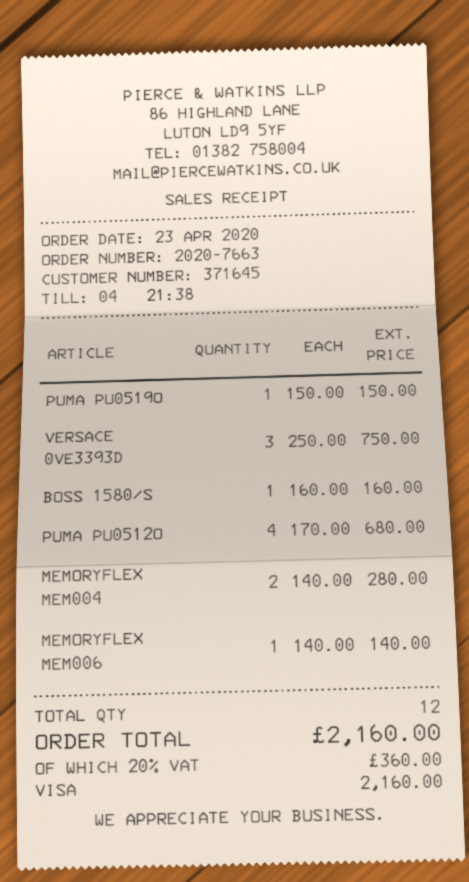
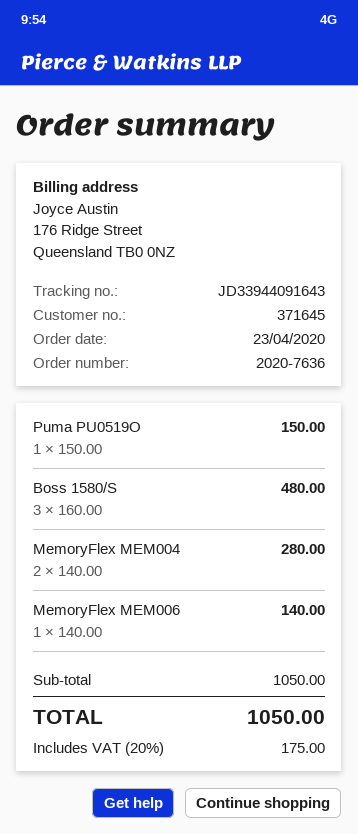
order number: 2020-7663 -> 2020-7636
VERSACE 0VE3393D: 3 x 250.00 = 750.00 -> none
BOSS 1580/S: 1 x 160.00 = 160.00 -> 3 x 160.00 = 480.00
PUMA PU0512O: 4 x 170.00 = 680.00 -> none
tax: 20% = 360.00 -> 20% = 175.00
total: 2160.00 -> 1050.00

